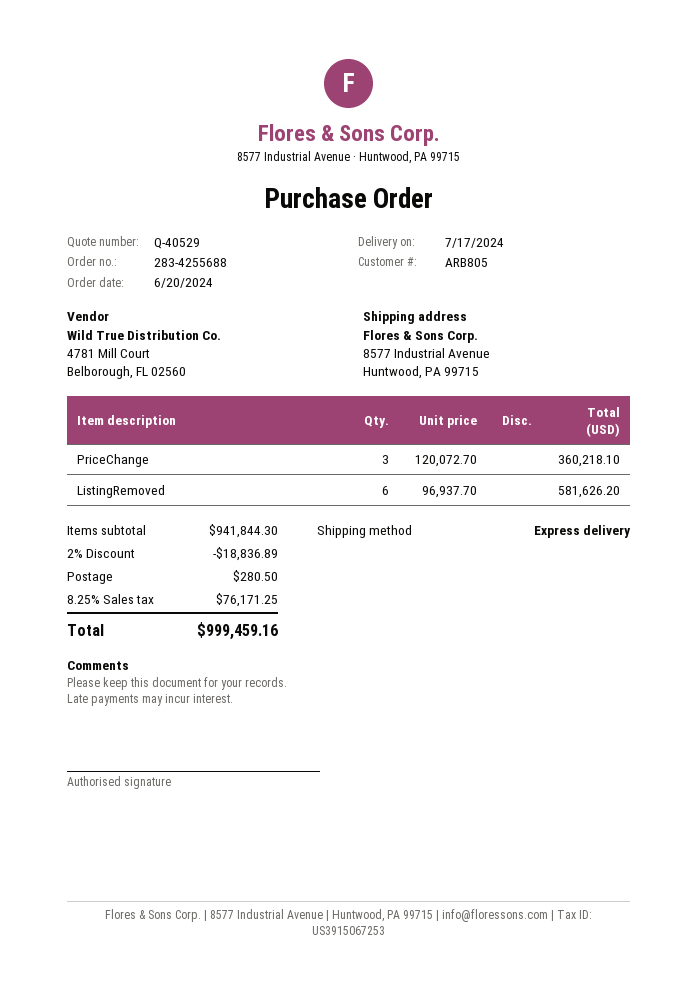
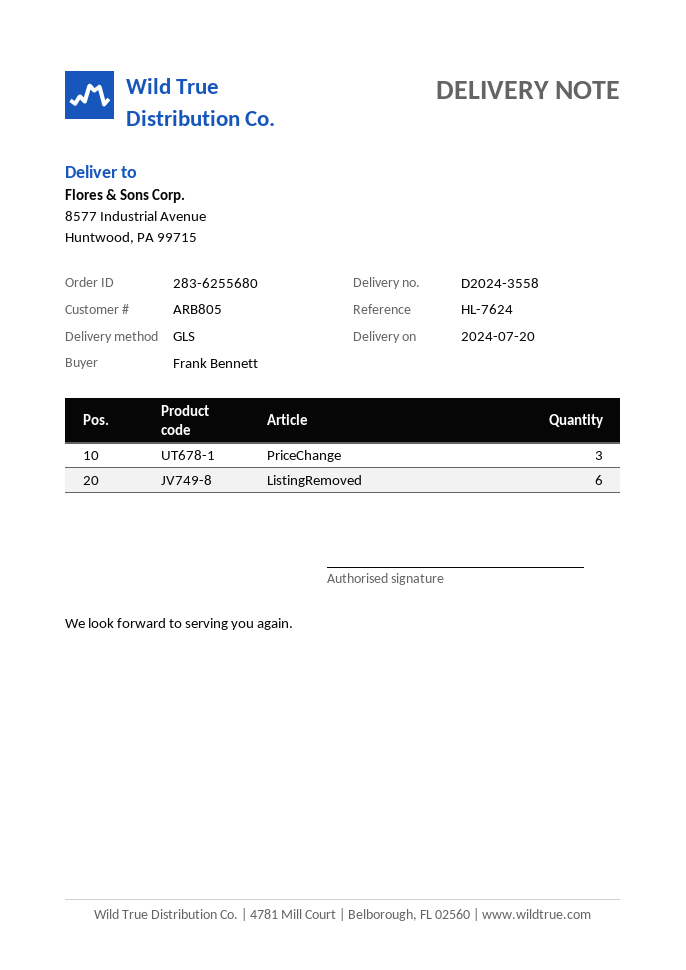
order number: 283-4255688 -> 283-6255680
delivery date: 2024-07-17 -> 2024-07-20
shipping method: express -> GLS

